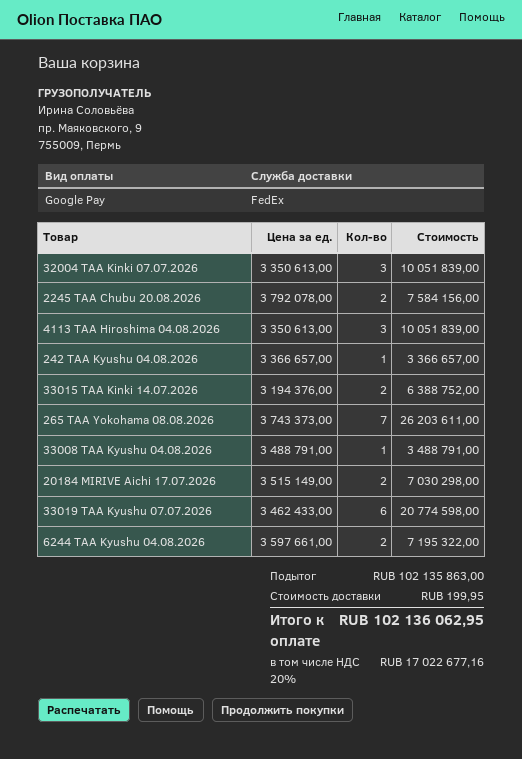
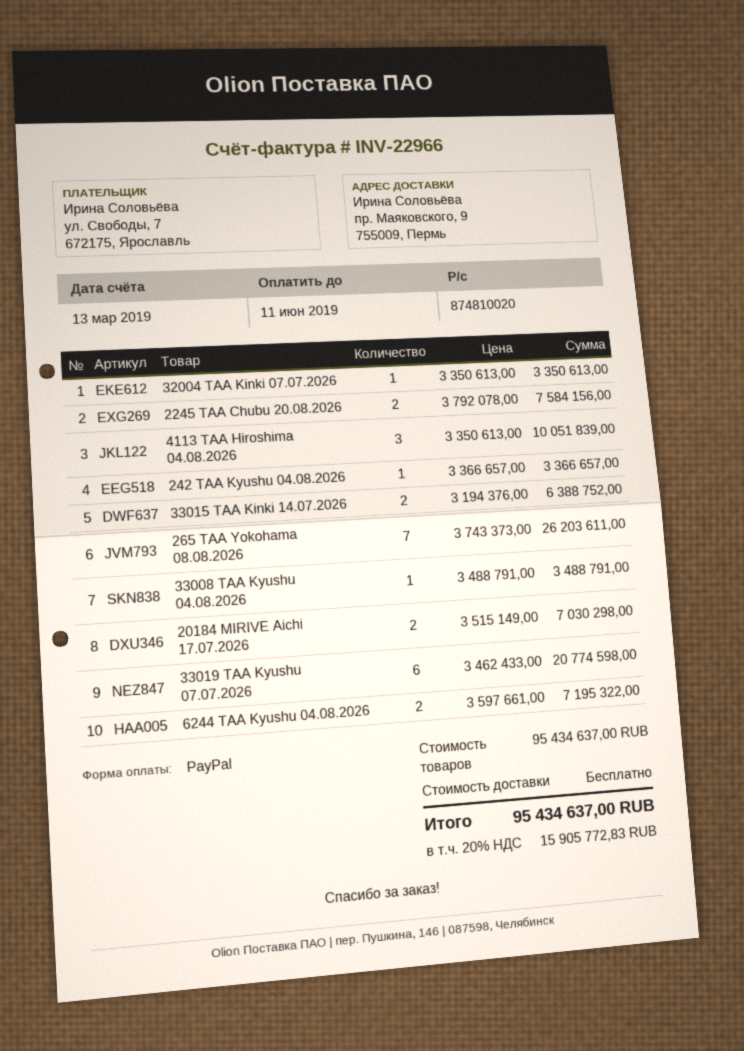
payment method: Google Pay -> PayPal
32004 TAA Kinki 07.07.2026: 3 x 3350613.00 = 10051839.00 -> 1 x 3350613.00 = 3350613.00
subtotal: 102135863.00 -> 95434637.00
shipping: 199.95 -> 0.00
tax: 20% = 17022677.16 -> 20% = 15905772.83
total: 102136062.95 -> 95434637.00

